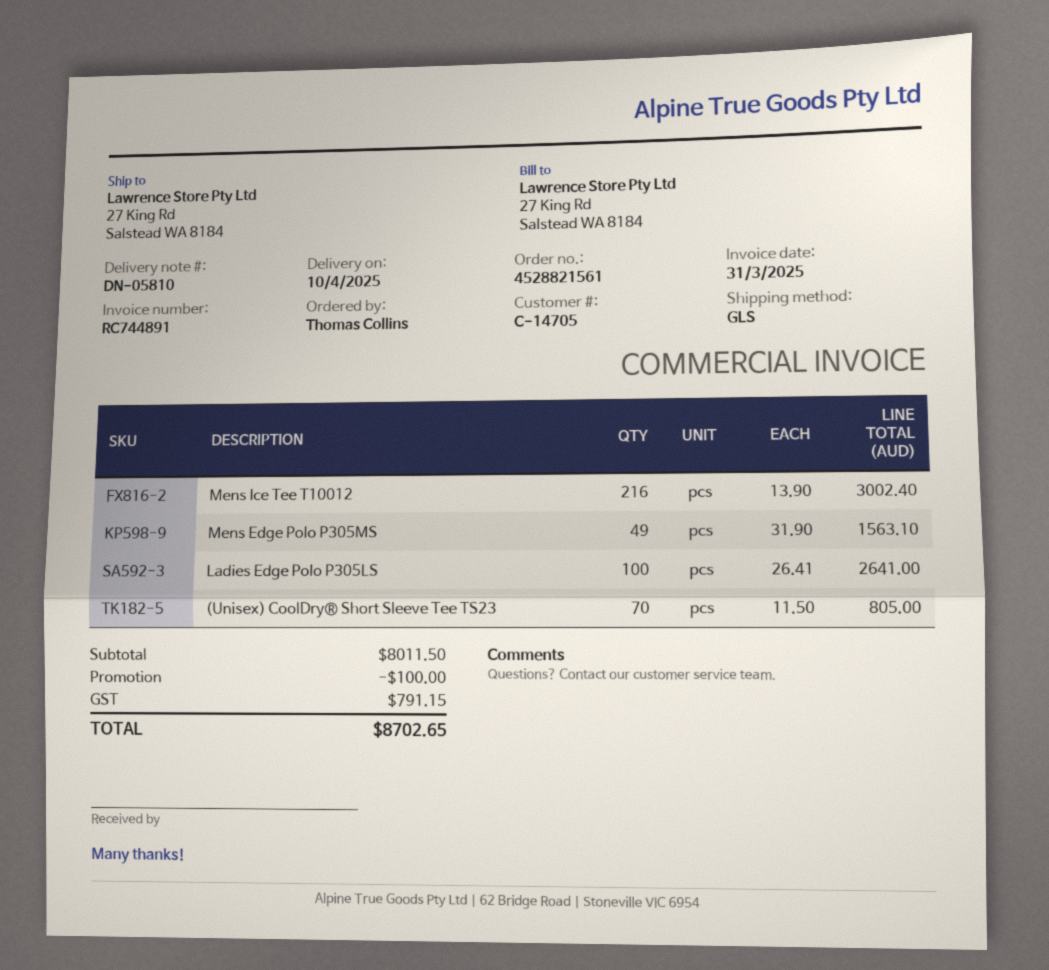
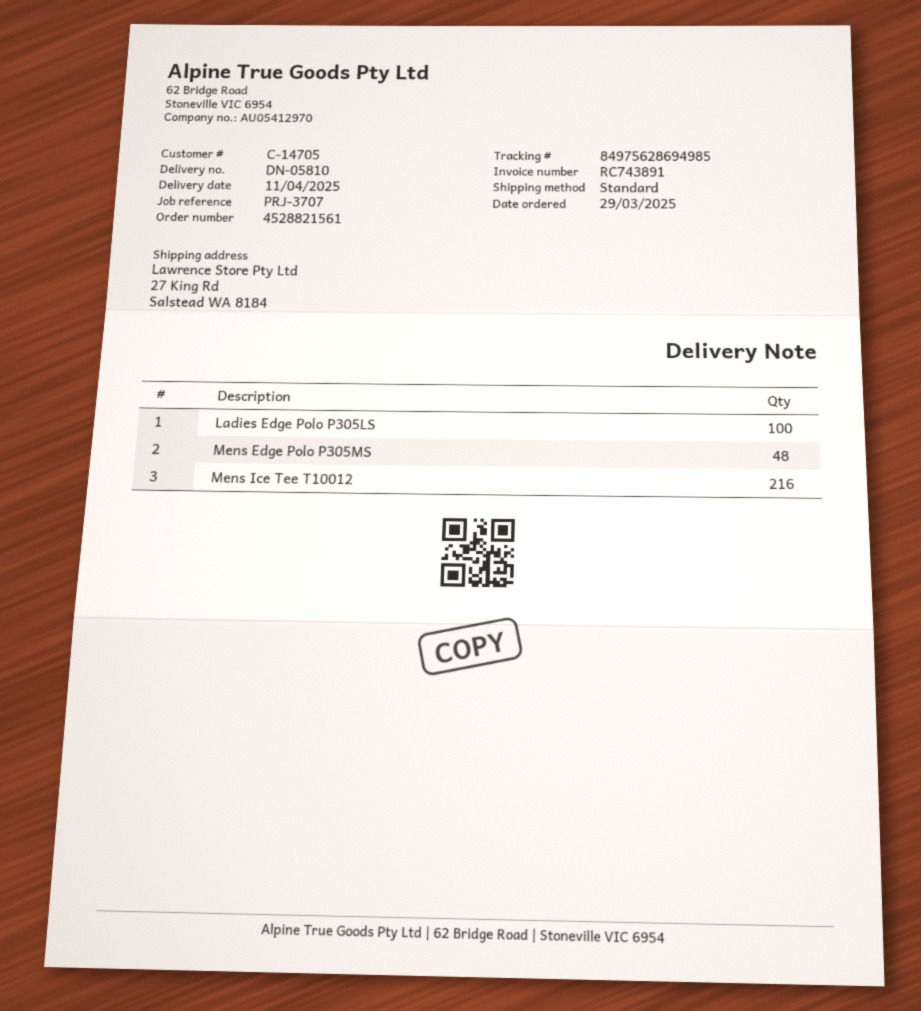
delivery date: 2025-04-10 -> 2025-04-11
invoice number: RC744891 -> RC743891
shipping method: GLS -> standard
Mens Edge Polo P305MS: 49 -> 48
(Unisex) CoolDry® Short Sleeve Tee TS23: 70 -> none

